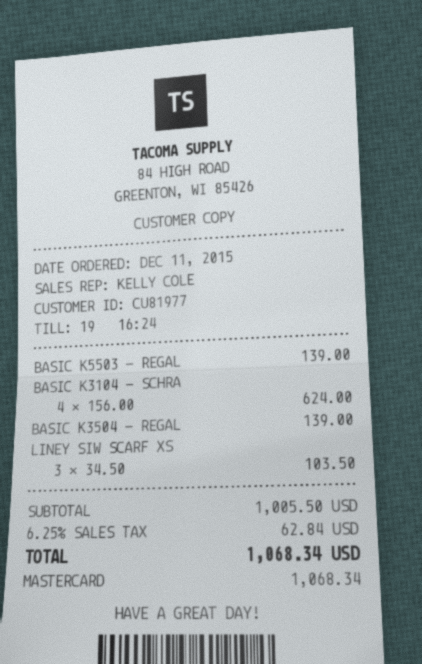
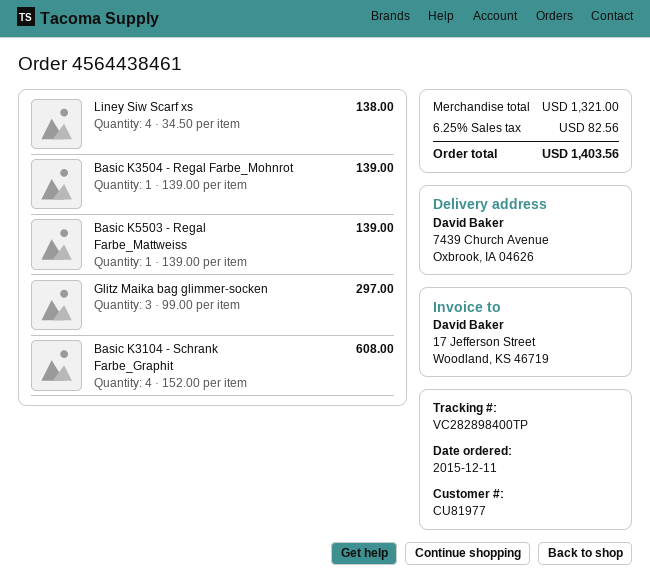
BASIC K3104 - SCHRA: 4 x 156.00 = 624.00 -> 4 x 152.00 = 608.00
LINEY SIW SCARF XS: 3 x 34.50 = 103.50 -> 4 x 34.50 = 138.00
Glitz Maika bag glimmer-socken: none -> 3 x 99.00 = 297.00
subtotal: 1005.50 -> 1321.00
tax: 6.25% = 62.84 -> 6.25% = 82.56
total: 1068.34 -> 1403.56

